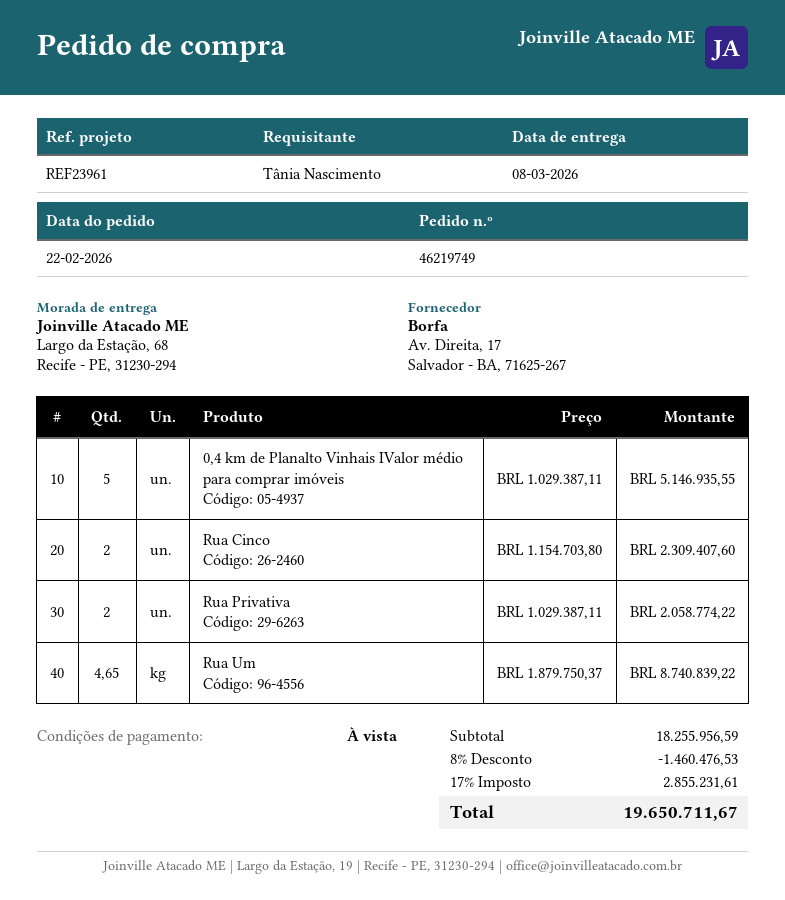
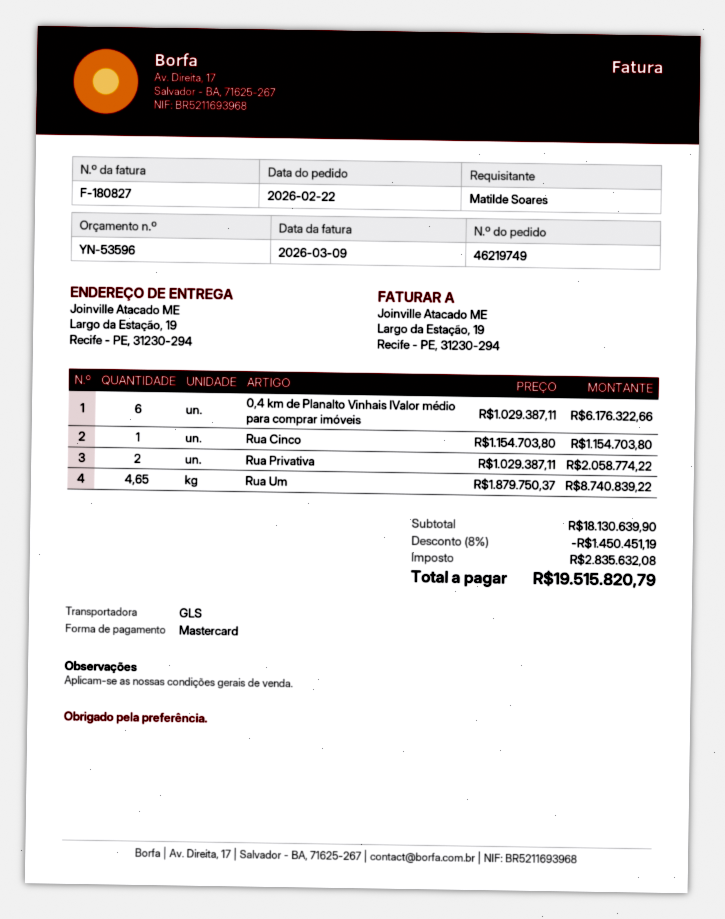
ordered by: Tânia Nascimento -> Matilde Soares
ship to: Largo da Estação, 68, Recife - PE, 31230-294 -> Largo da Estação, 19, Recife - PE, 31230-294
0,4 km de Planalto Vinhais IValor médio para comprar imóveis: 5 x 1029387.11 = 5146935.55 -> 6 x 1029387.11 = 6176322.66
Rua Cinco: 2 x 1154703.80 = 2309407.60 -> 1 x 1154703.80 = 1154703.80
subtotal: 18255956.59 -> 18130639.90
discount: 8% = 1460476.53 -> 8% = 1450451.19
tax: 2855231.61 -> 2835632.08
total: 19650711.67 -> 19515820.79

